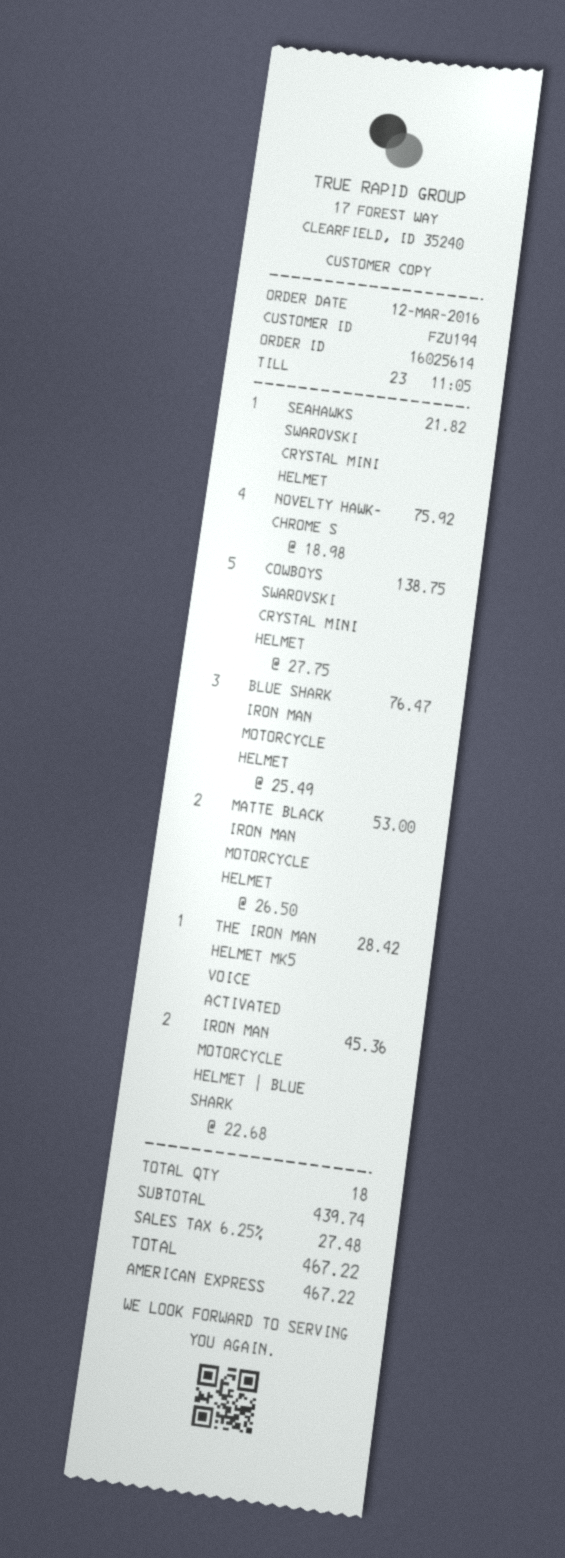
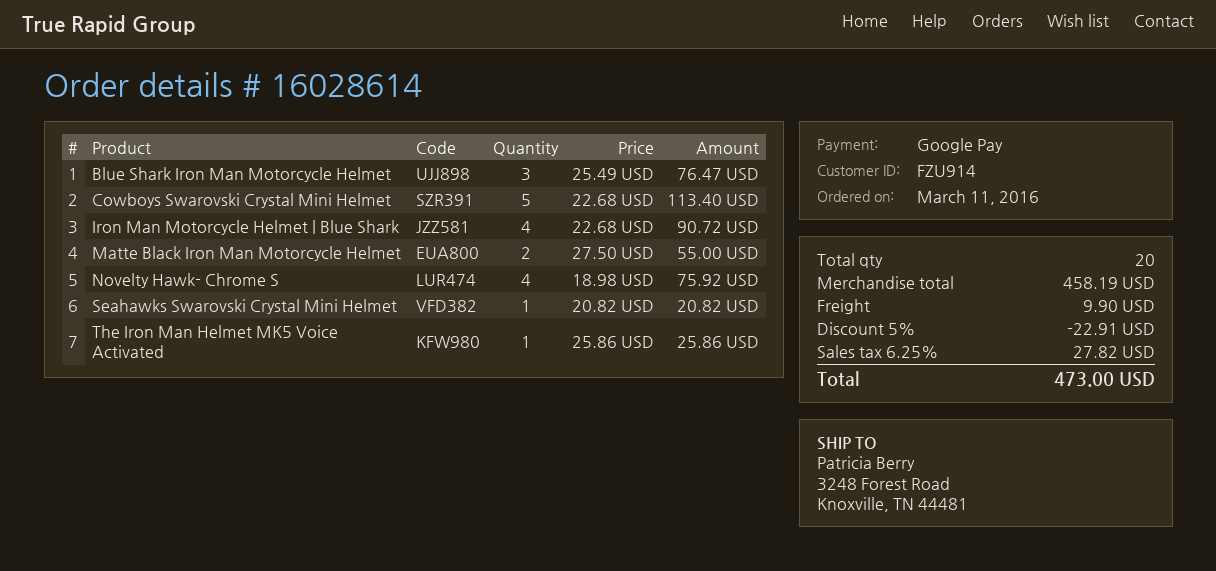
order number: 16025614 -> 16028614
order date: 2016-03-12 -> 2016-03-11
customer number: FZU194 -> FZU914
payment method: American Express -> Google Pay
SEAHAWKS SWAROVSKI CRYSTAL MINI HELMET: 1 x 21.82 = 21.82 -> 1 x 20.82 = 20.82
COWBOYS SWAROVSKI CRYSTAL MINI HELMET: 5 x 27.75 = 138.75 -> 5 x 22.68 = 113.40
MATTE BLACK IRON MAN MOTORCYCLE HELMET: 2 x 26.50 = 53.00 -> 2 x 27.50 = 55.00
THE IRON MAN HELMET MK5 VOICE ACTIVATED: 1 x 28.42 = 28.42 -> 1 x 25.86 = 25.86
IRON MAN MOTORCYCLE HELMET | BLUE SHARK: 2 x 22.68 = 45.36 -> 4 x 22.68 = 90.72
total quantity: 18 -> 20
subtotal: 439.74 -> 458.19
discount: none -> 5% = 22.91
shipping: none -> 9.90
tax: 6.25% = 27.48 -> 6.25% = 27.82
total: 467.22 -> 473.00

